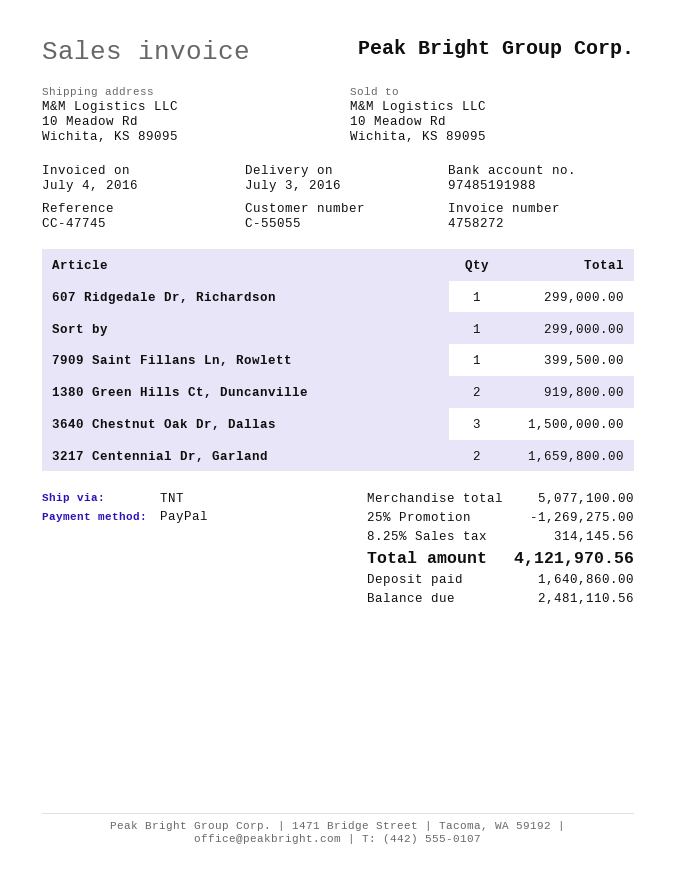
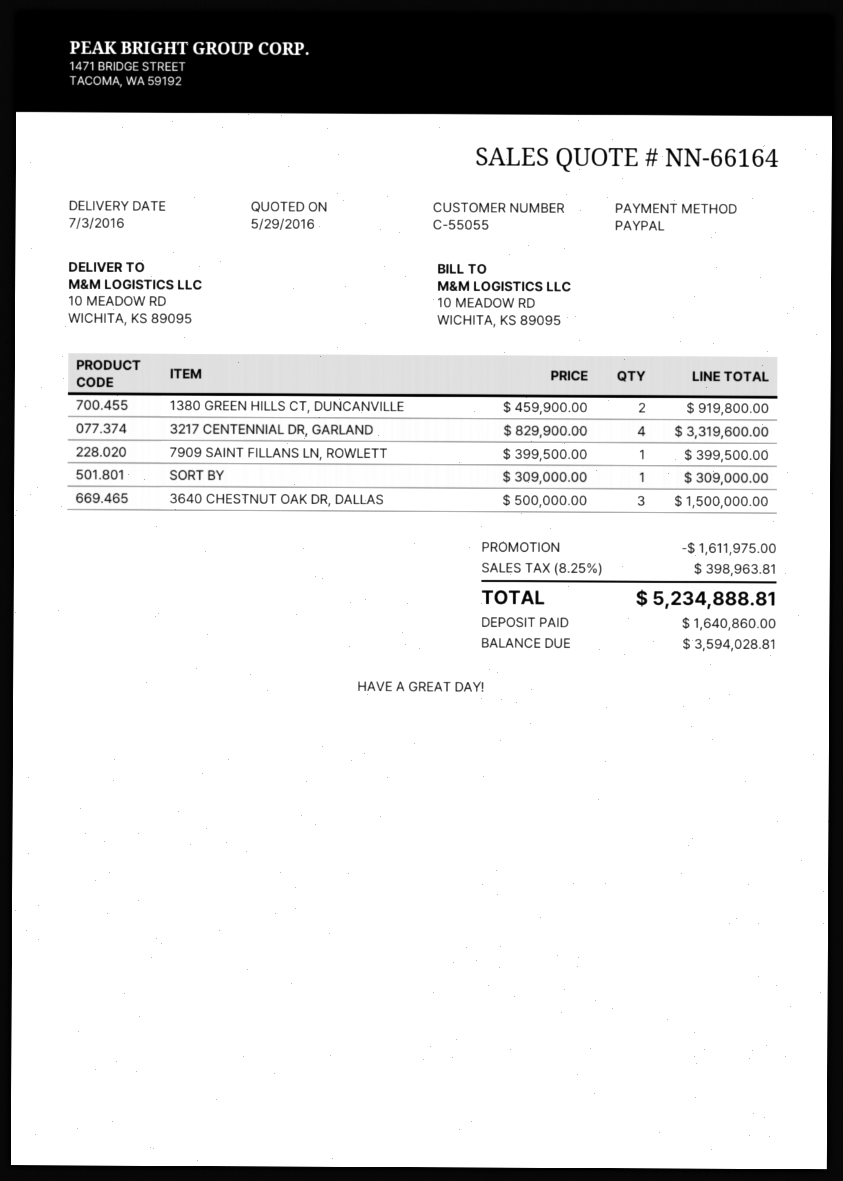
607 Ridgedale Dr, Richardson: 1 for 299000.00 -> none
Sort by: 1 for 299000.00 -> 1 for 309000.00
3217 Centennial Dr, Garland: 2 for 1659800.00 -> 4 for 3319600.00
discount: 1269275.00 -> 1611975.00
tax: 8.25% = 314145.56 -> 8.25% = 398963.81
total: 4121970.56 -> 5234888.81
balance: 2481110.56 -> 3594028.81

